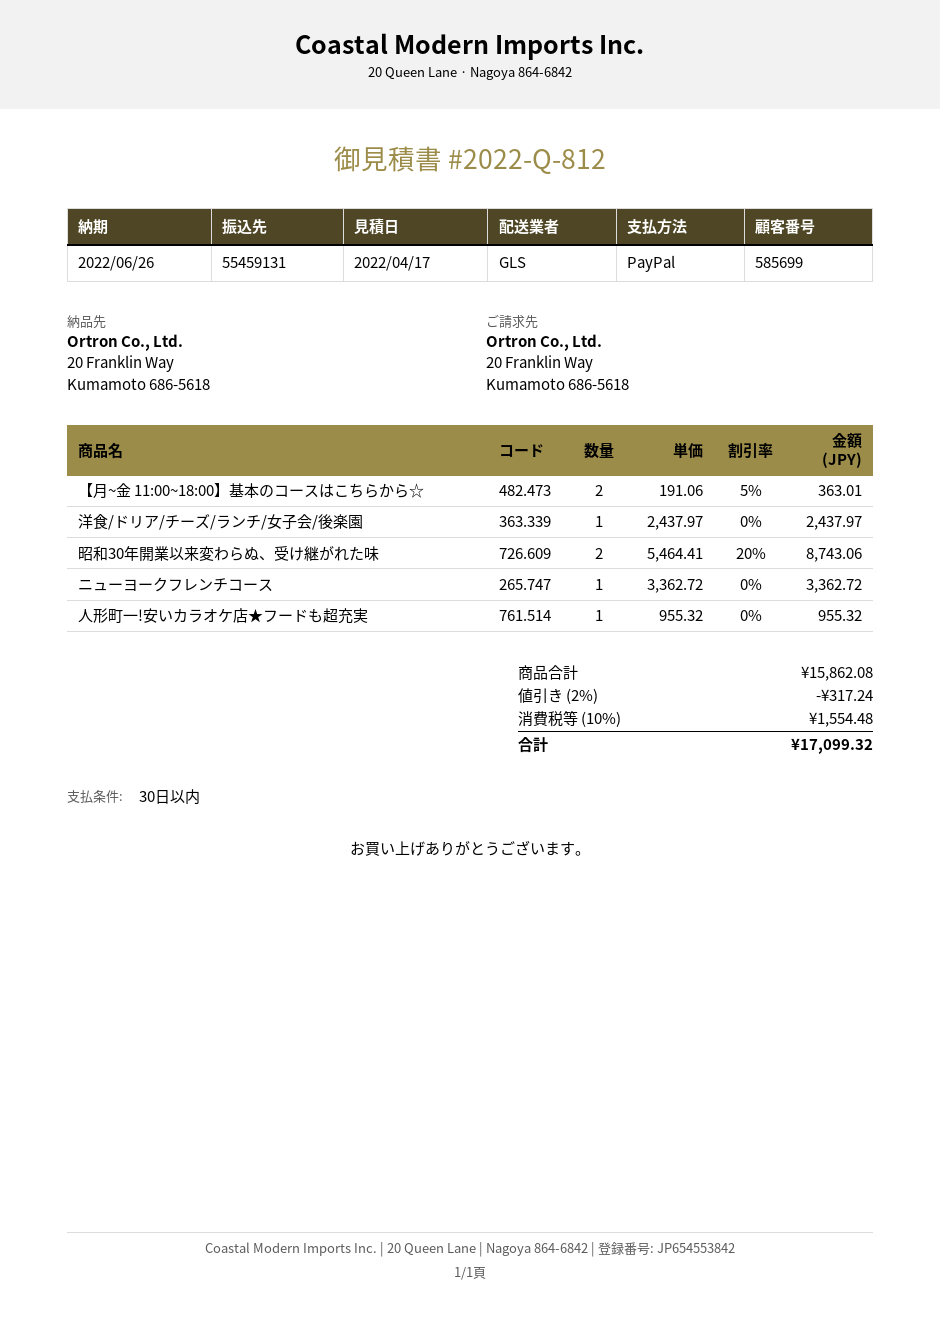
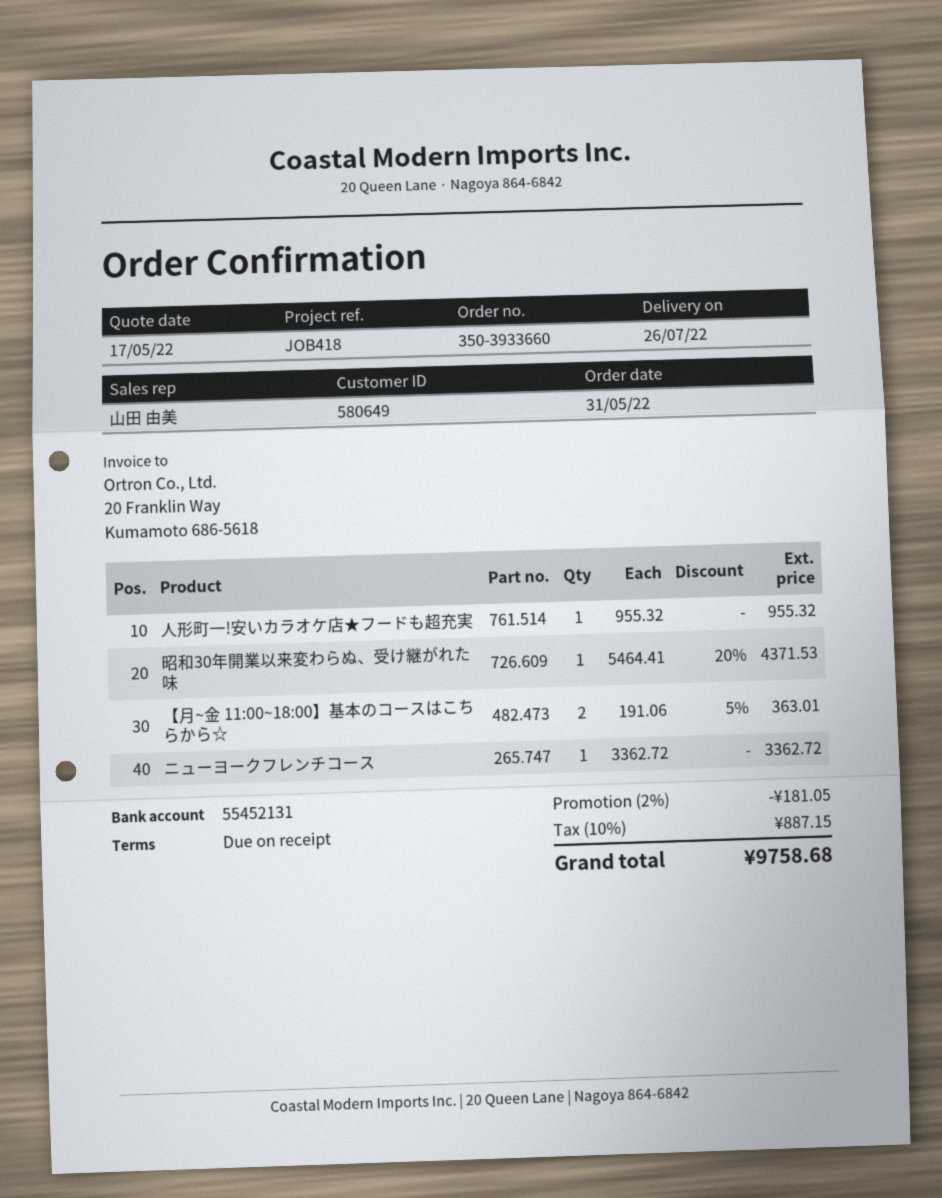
quote date: 2022-04-17 -> 2022-05-17
delivery date: 2022-06-26 -> 2022-07-26
payment terms: 30 days -> on receipt
customer number: 585699 -> 580649
bank account: 55459131 -> 55452131
洋食/ドリア/チーズ/ランチ/女子会/後楽園: 1 x 2437.97 = 2437.97 -> none
昭和30年開業以来変わらぬ、受け継がれた味: 2 x 5464.41 - 20% = 8743.06 -> 1 x 5464.41 - 20% = 4371.53
discount: 2% = 317.24 -> 2% = 181.05
tax: 10% = 1554.48 -> 10% = 887.15
total: 17099.32 -> 9758.68

